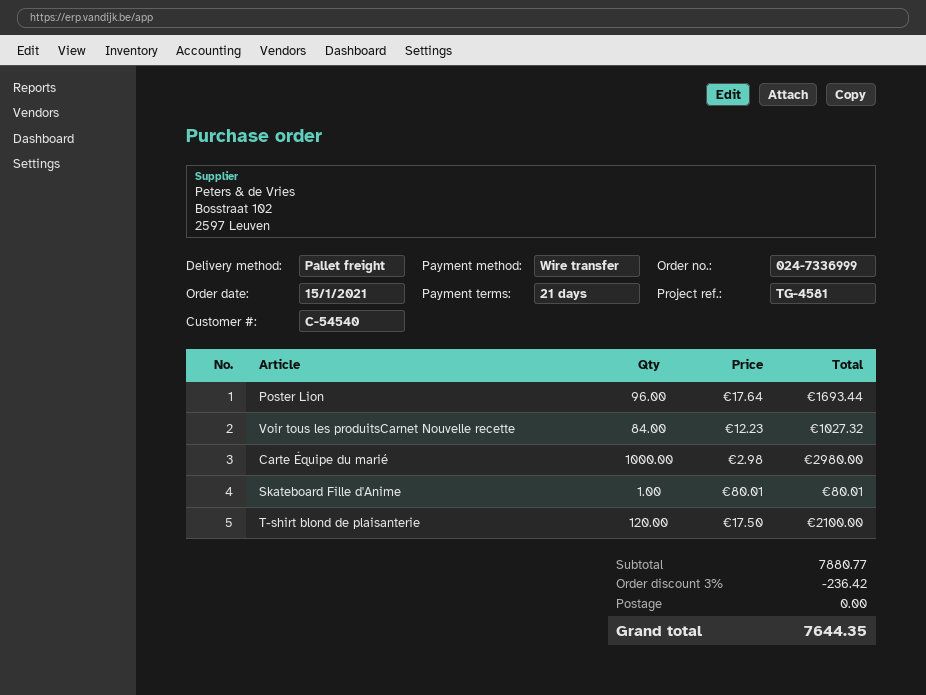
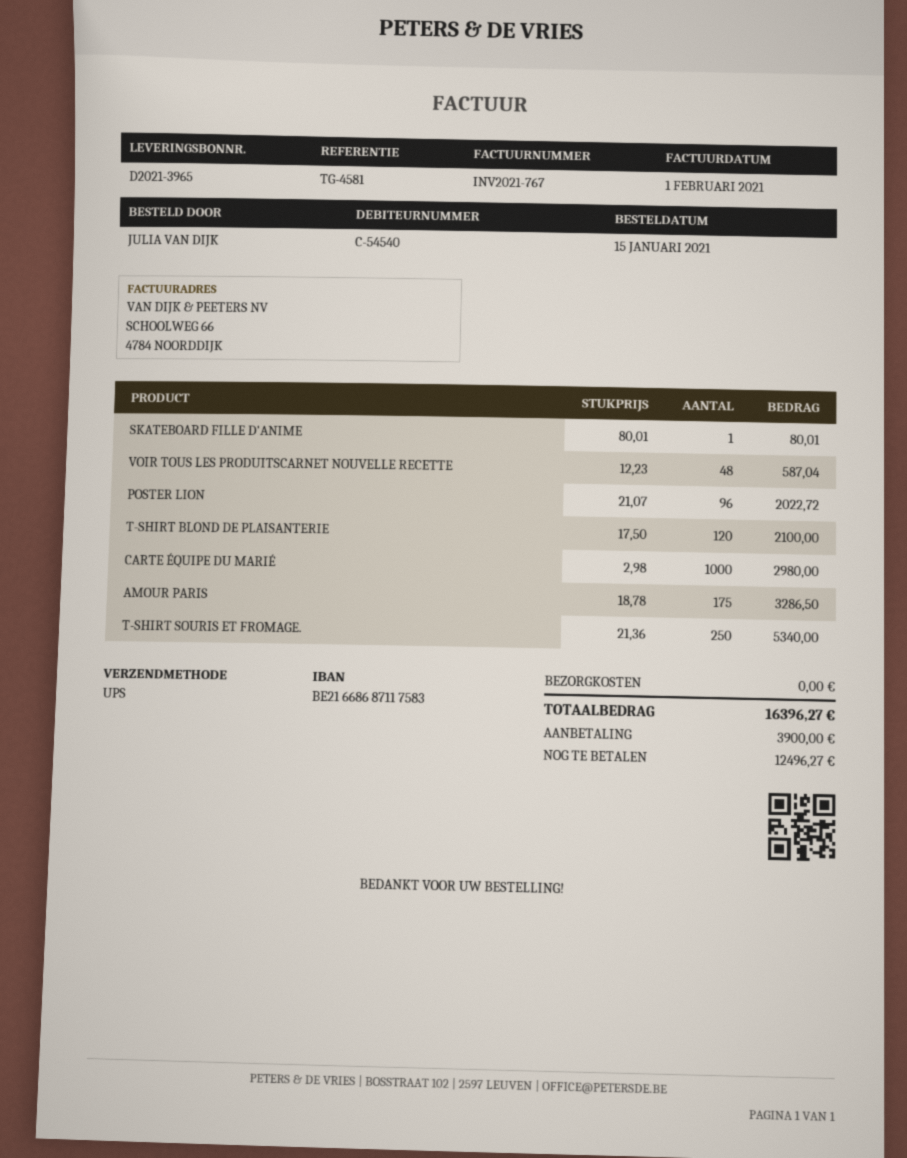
shipping method: pallet freight -> UPS
Poster Lion: 96 x 17.64 = 1693.44 -> 96 x 21.07 = 2022.72
Voir tous les produitsCarnet Nouvelle recette: 84 x 12.23 = 1027.32 -> 48 x 12.23 = 587.04
AMOUR PARIS: none -> 175 x 18.78 = 3286.50
T-SHIRT SOURIS ET FROMAGE.: none -> 250 x 21.36 = 5340.00
discount: 3% = 236.42 -> none
total: 7644.35 -> 16396.27

